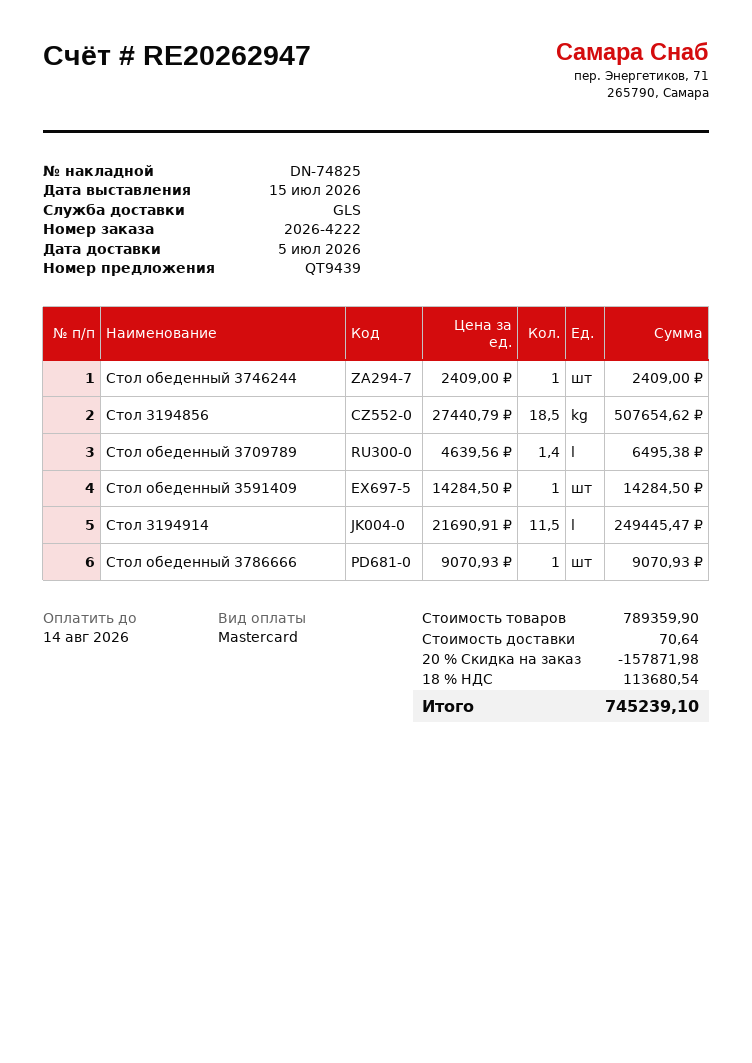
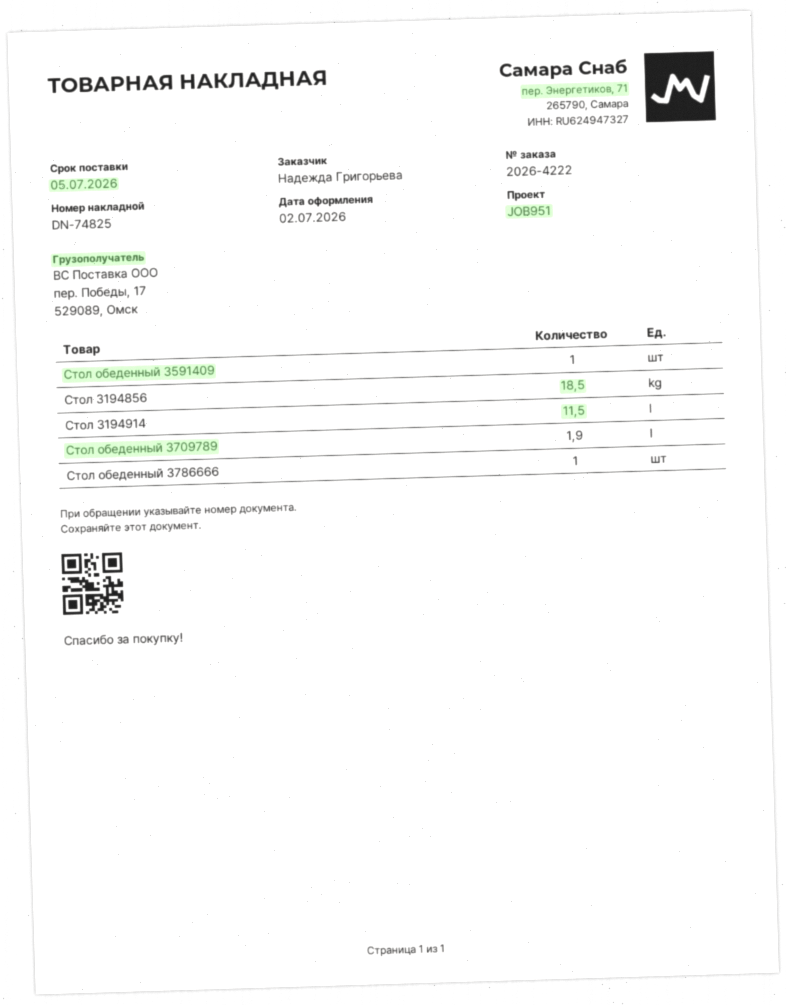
Стол обеденный 3746244: 1 -> none
Стол обеденный 3709789: 1.4 -> 1.9

